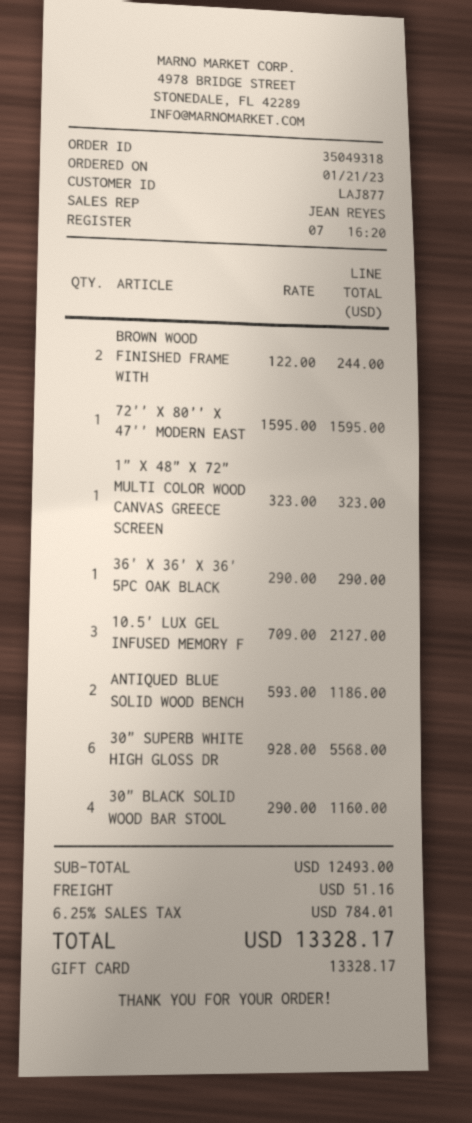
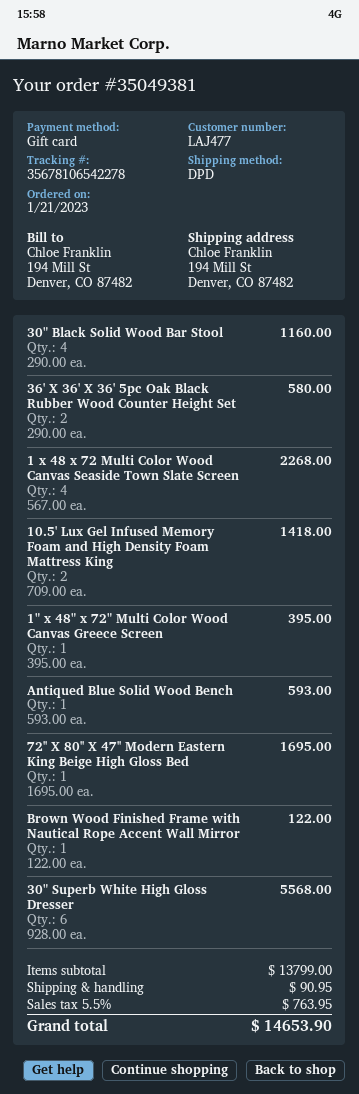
order number: 35049318 -> 35049381
customer number: LAJ877 -> LAJ477
BROWN WOOD FINISHED FRAME WITH: 2 x 122.00 = 244.00 -> 1 x 122.00 = 122.00
72'' X 80'' X 47'' MODERN EAST: 1 x 1595.00 = 1595.00 -> 1 x 1695.00 = 1695.00
1" X 48" X 72" MULTI COLOR WOOD CANVAS GREECE SCREEN: 1 x 323.00 = 323.00 -> 1 x 395.00 = 395.00
36' X 36' X 36' 5PC OAK BLACK: 1 x 290.00 = 290.00 -> 2 x 290.00 = 580.00
10.5' LUX GEL INFUSED MEMORY F: 3 x 709.00 = 2127.00 -> 2 x 709.00 = 1418.00
ANTIQUED BLUE SOLID WOOD BENCH: 2 x 593.00 = 1186.00 -> 1 x 593.00 = 593.00
1 x 48 x 72 Multi Color Wood Canvas Seaside Town Slate Screen: none -> 4 x 567.00 = 2268.00
subtotal: 12493.00 -> 13799.00
shipping: 51.16 -> 90.95
tax: 6.25% = 784.01 -> 5.5% = 763.95
total: 13328.17 -> 14653.90

